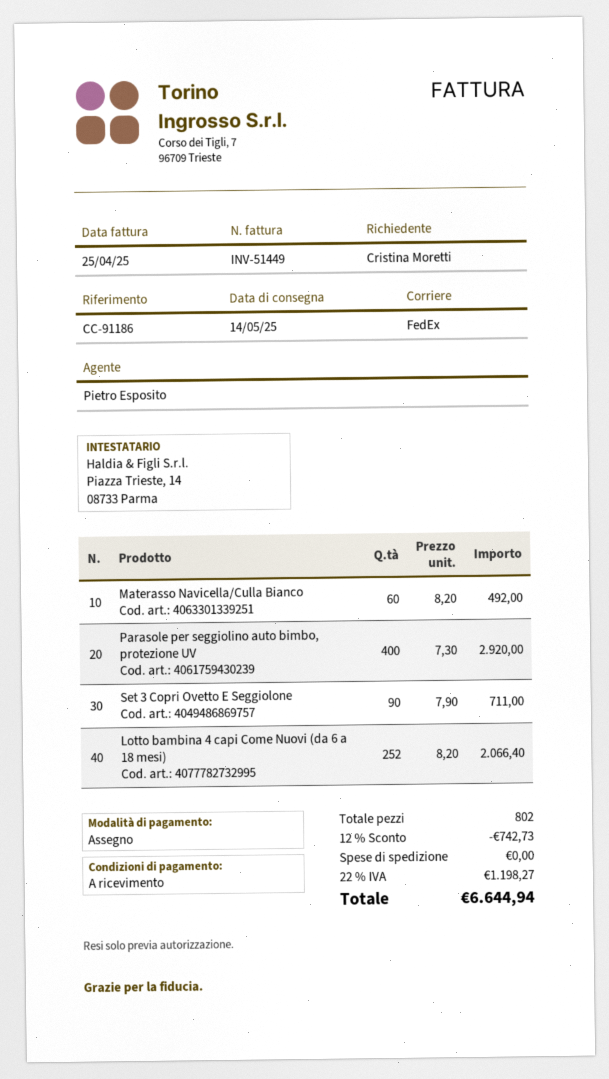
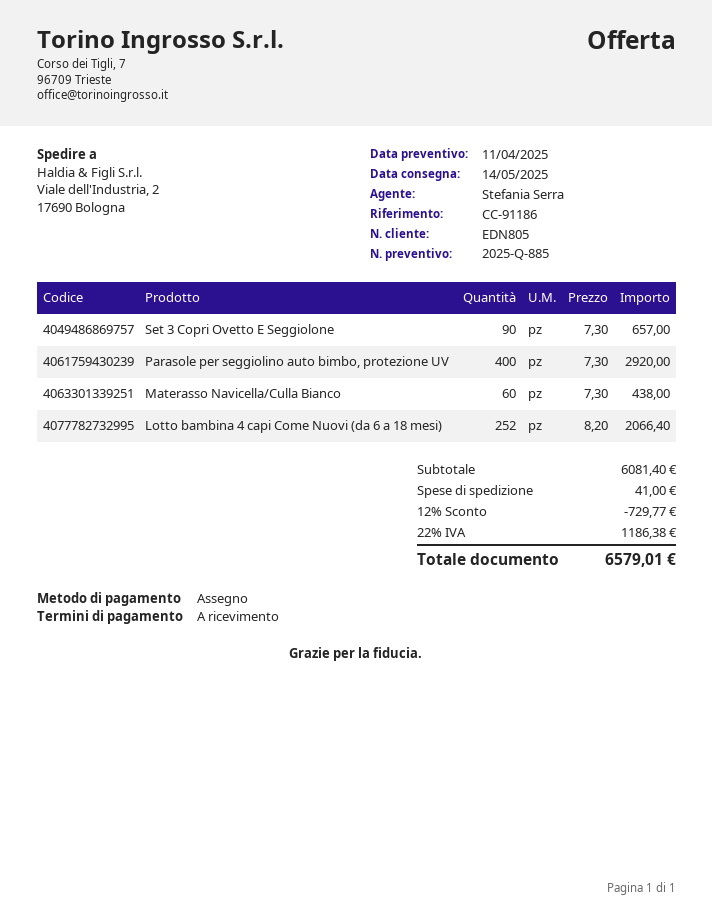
sales rep: Pietro Esposito -> Stefania Serra
Materasso Navicella/Culla Bianco: 60 x 8.20 = 492.00 -> 60 x 7.30 = 438.00
Set 3 Copri Ovetto E Seggiolone: 90 x 7.90 = 711.00 -> 90 x 7.30 = 657.00
discount: 12% = 742.73 -> 12% = 729.77
shipping: 0.00 -> 41.00
tax: 22% = 1198.27 -> 22% = 1186.38
total: 6644.94 -> 6579.01

